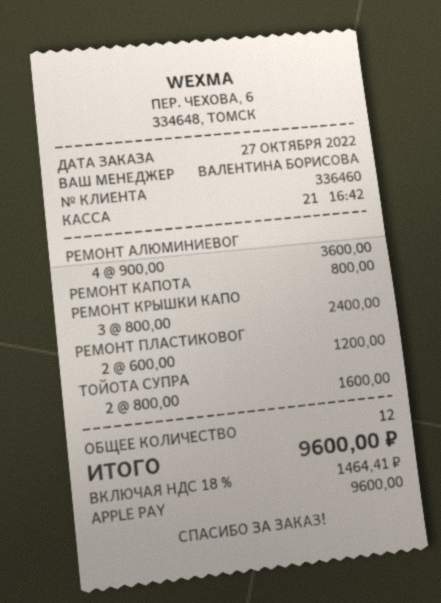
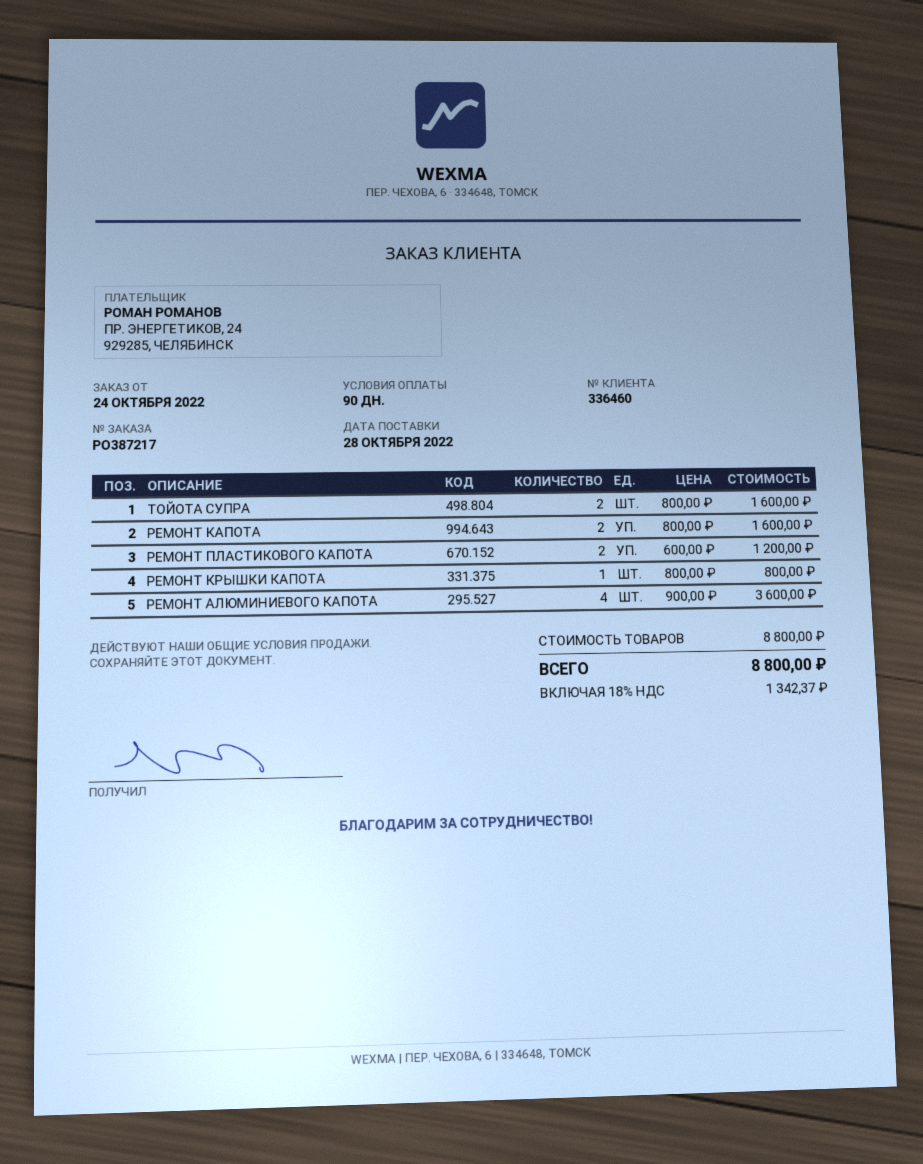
order date: 2022-10-27 -> 2022-10-24
РЕМОНТ КАПОТА: 1 x 800.00 = 800.00 -> 2 x 800.00 = 1600.00
РЕМОНТ КРЫШКИ КАПО: 3 x 800.00 = 2400.00 -> 1 x 800.00 = 800.00
tax: 18% = 1464.41 -> 18% = 1342.37
total: 9600.00 -> 8800.00

